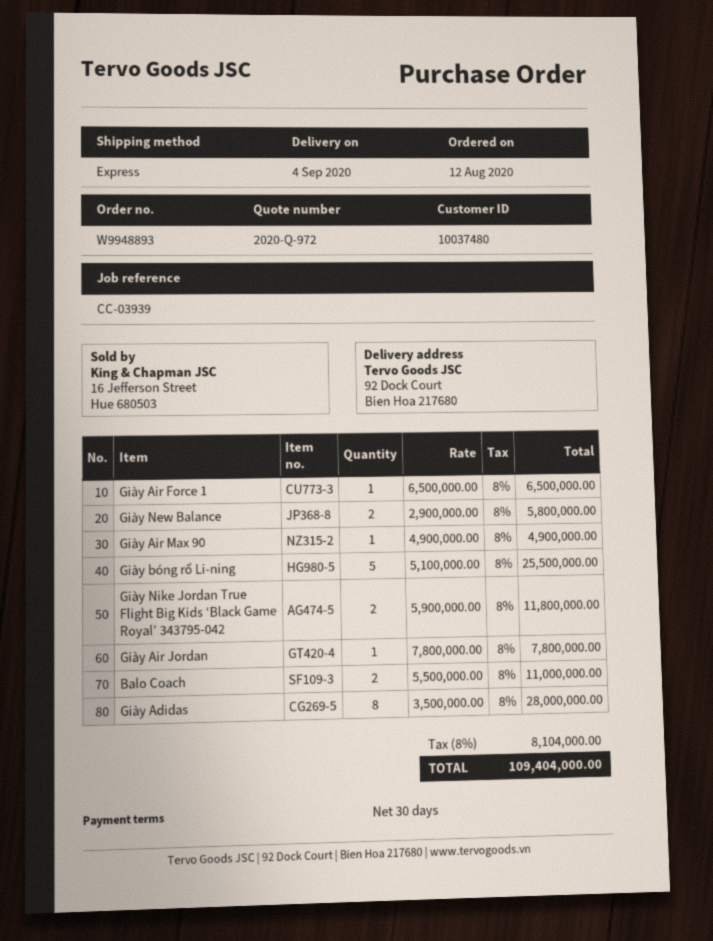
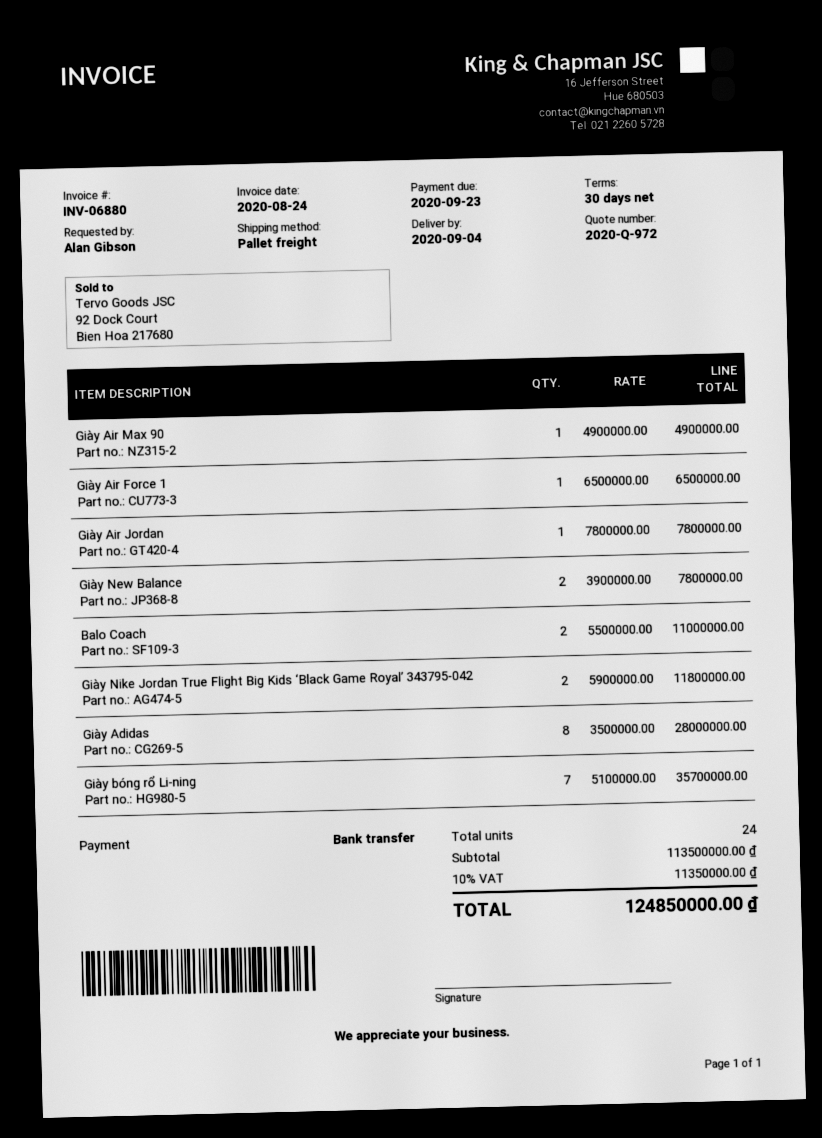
shipping method: express -> pallet freight
Giày New Balance: 2 x 2900000.00 = 5800000.00 -> 2 x 3900000.00 = 7800000.00
Giày bóng rổ Li-ning: 5 x 5100000.00 = 25500000.00 -> 7 x 5100000.00 = 35700000.00
tax: 8% = 8104000.00 -> 10% = 11350000.00
total: 109404000.00 -> 124850000.00

